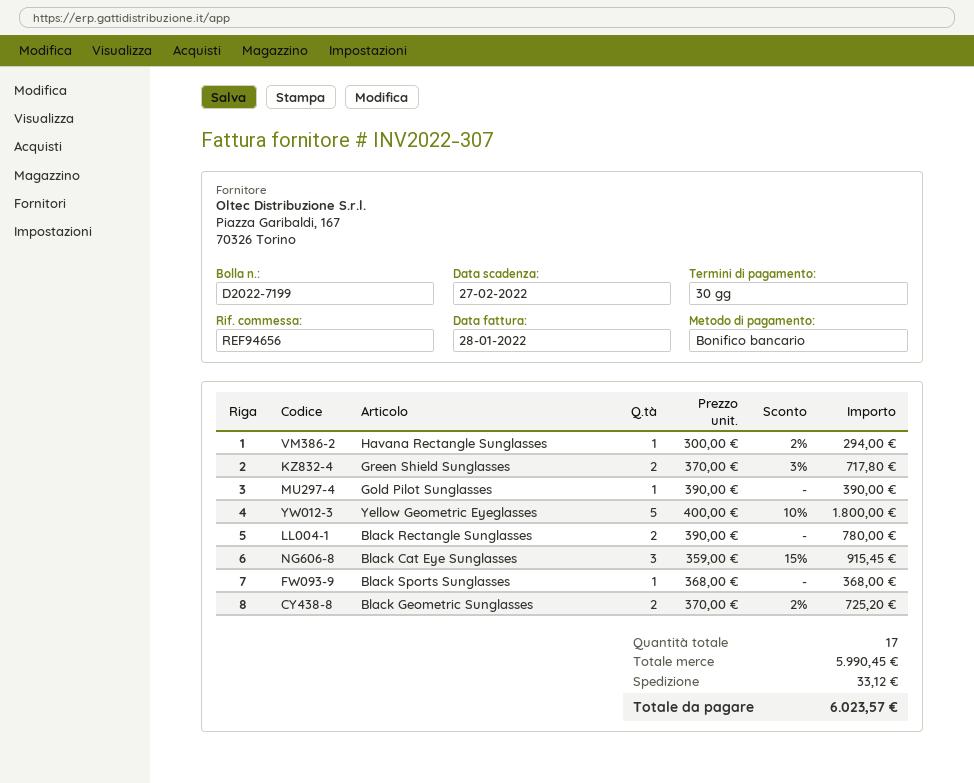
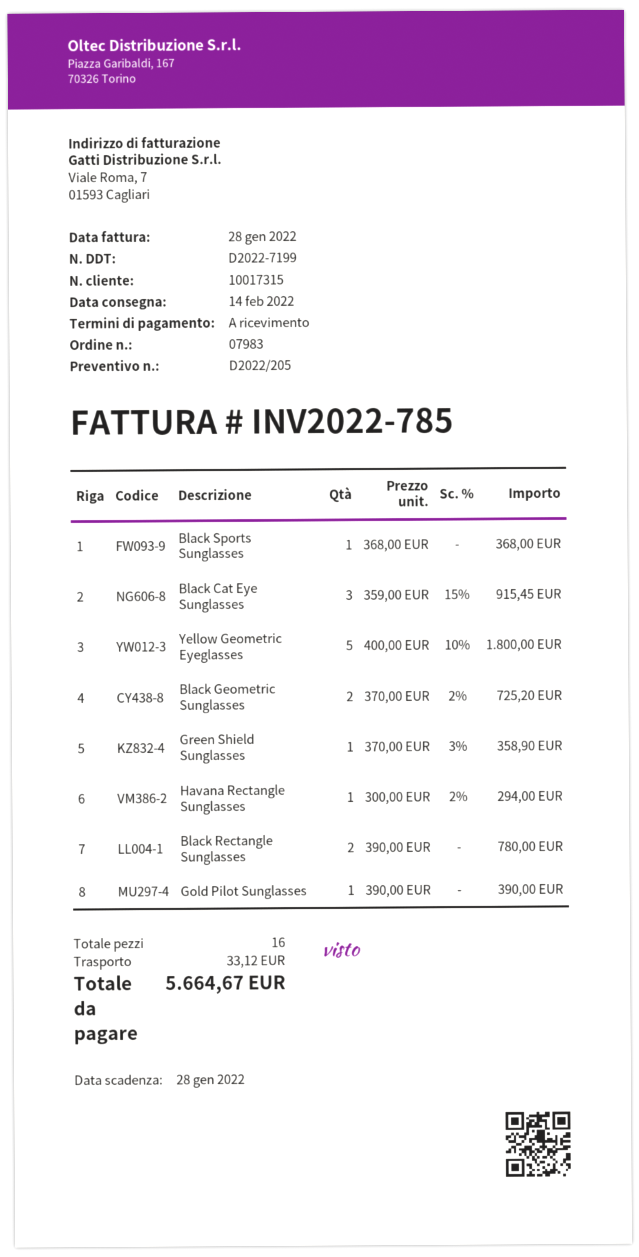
invoice number: INV2022-307 -> INV2022-785
payment terms: 30 days -> on receipt
due date: 2022-02-27 -> 2022-01-28
Green Shield Sunglasses: 2 x 370.00 - 3% = 717.80 -> 1 x 370.00 - 3% = 358.90
total quantity: 17 -> 16
total: 6023.57 -> 5664.67

